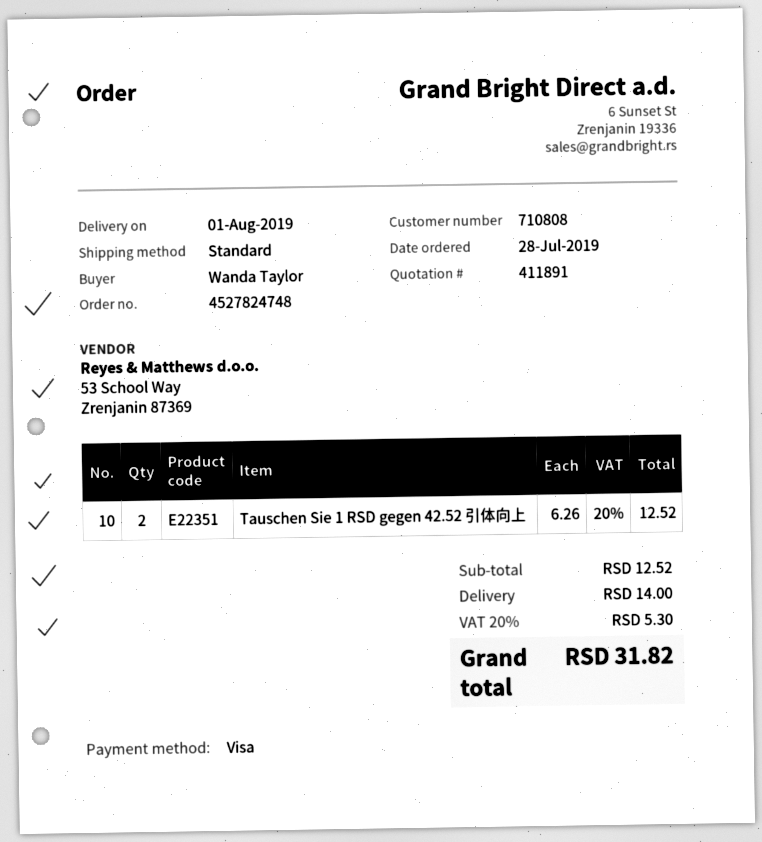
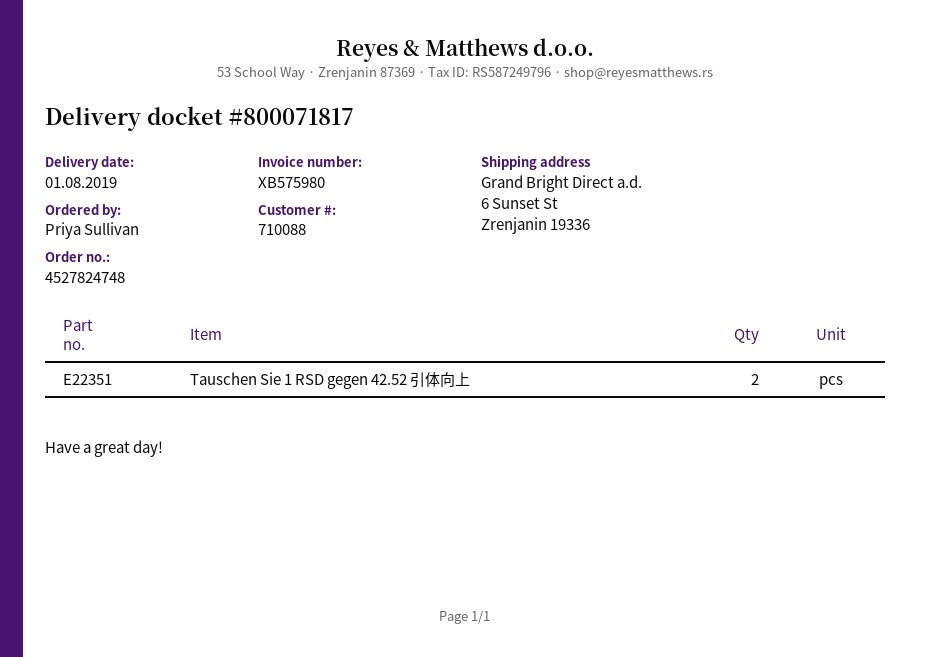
customer number: 710808 -> 710088
ordered by: Wanda Taylor -> Priya Sullivan

